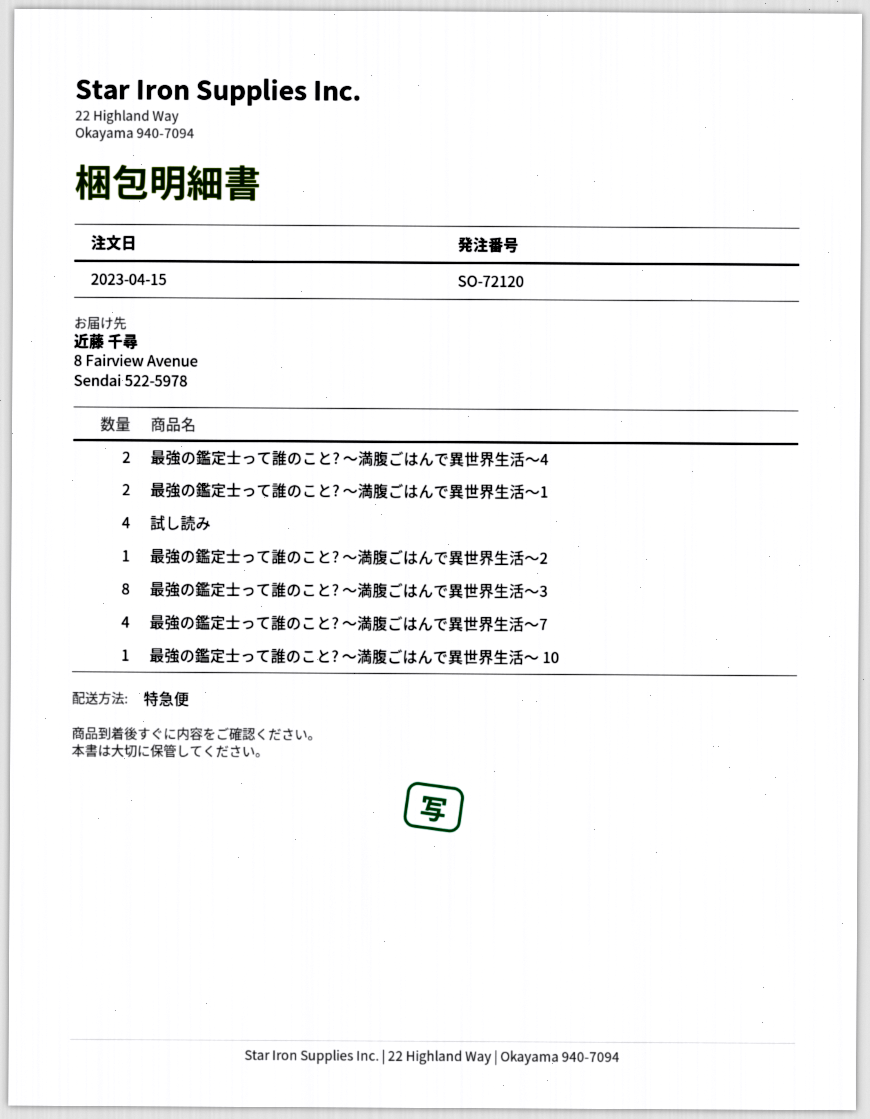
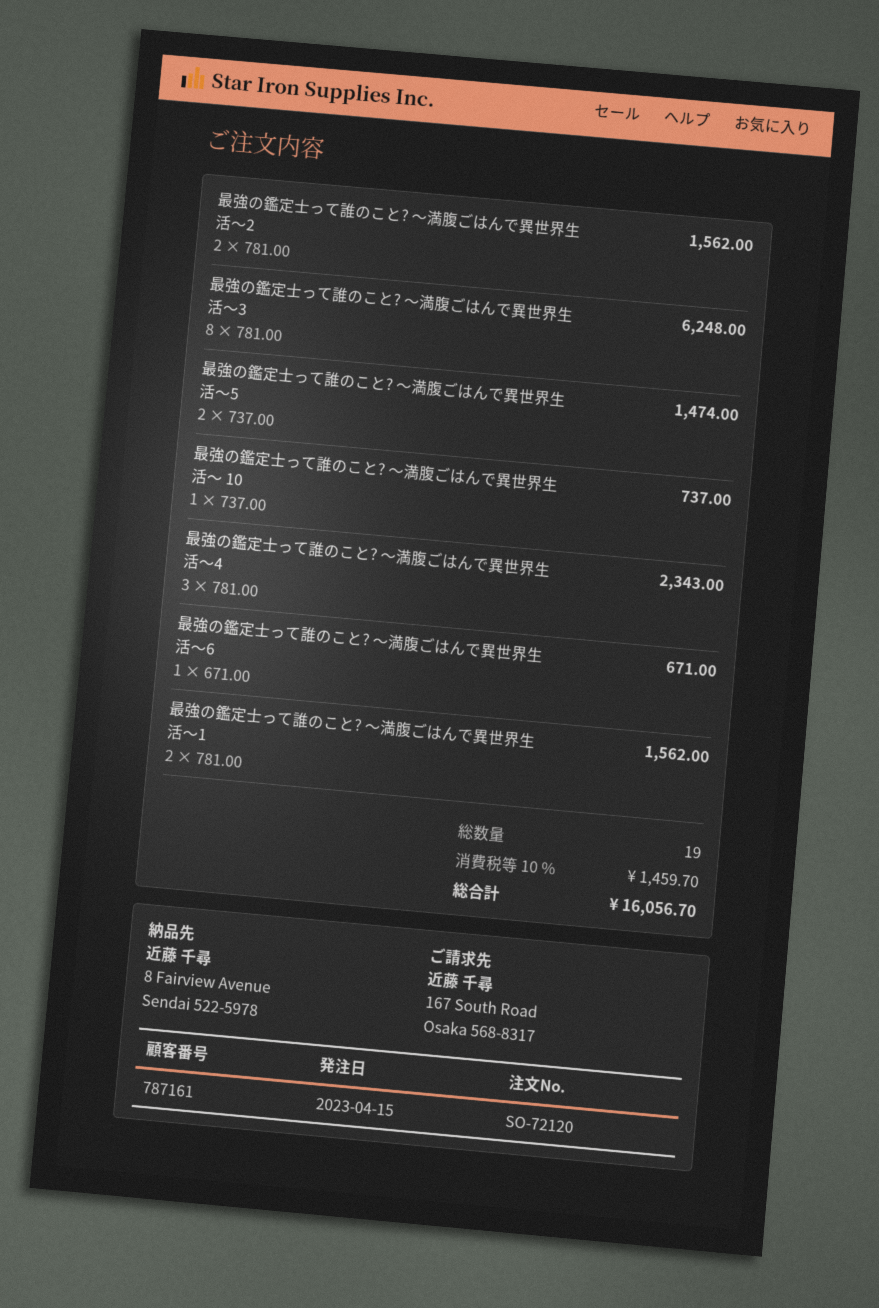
最強の鑑定士って誰のこと? 〜満腹ごはんで異世界生活〜4: 2 -> 3
試し読み: 4 -> none
最強の鑑定士って誰のこと? 〜満腹ごはんで異世界生活〜2: 1 -> 2
最強の鑑定士って誰のこと? 〜満腹ごはんで異世界生活〜7: 4 -> none
最強の鑑定士って誰のこと? 〜満腹ごはんで異世界生活〜5: none -> 2
最強の鑑定士って誰のこと? 〜満腹ごはんで異世界生活〜6: none -> 1

